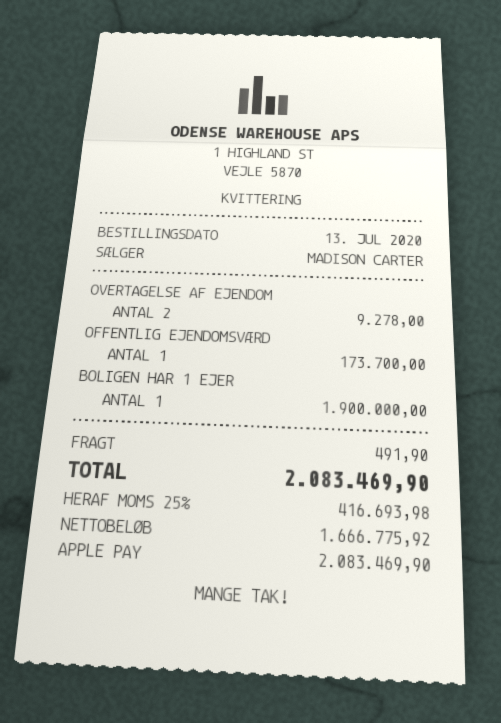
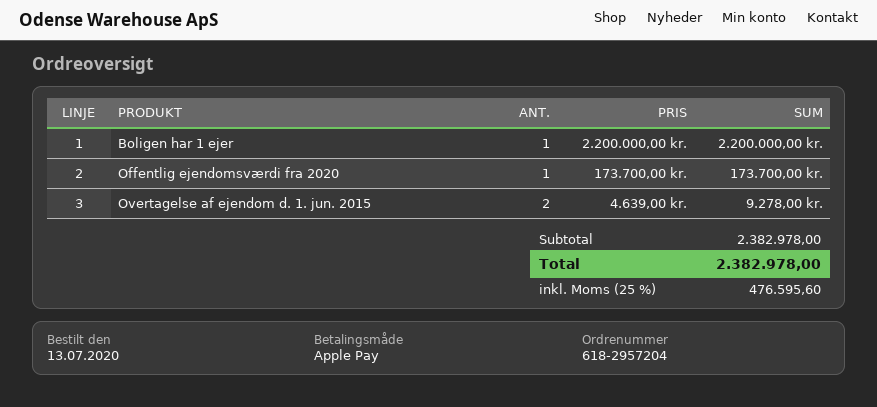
BOLIGEN HAR 1 EJER: 1 for 1900000.00 -> 1 for 2200000.00
shipping: 491.90 -> none
tax: 25% = 416693.98 -> 25% = 476595.60
total: 2083469.90 -> 2382978.00

